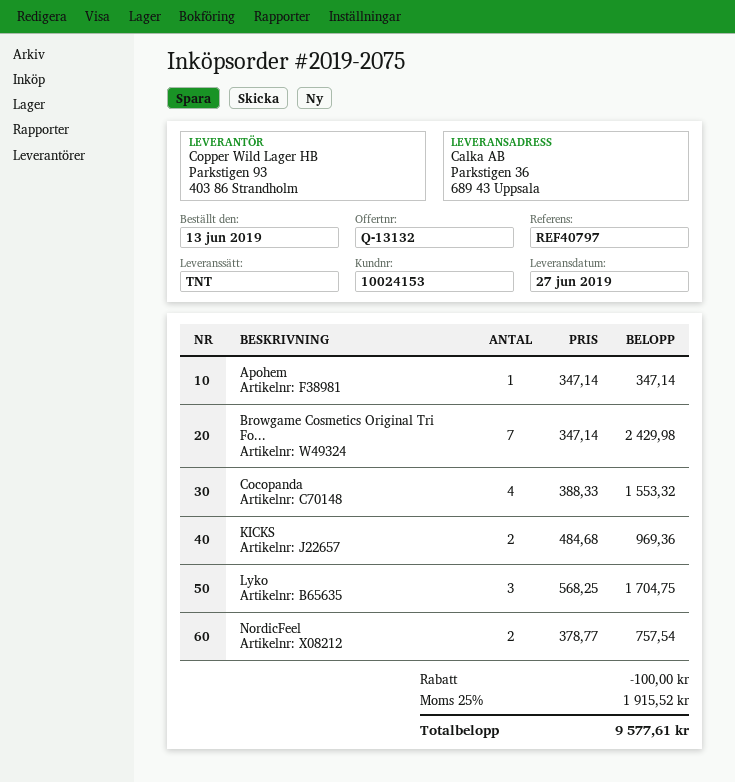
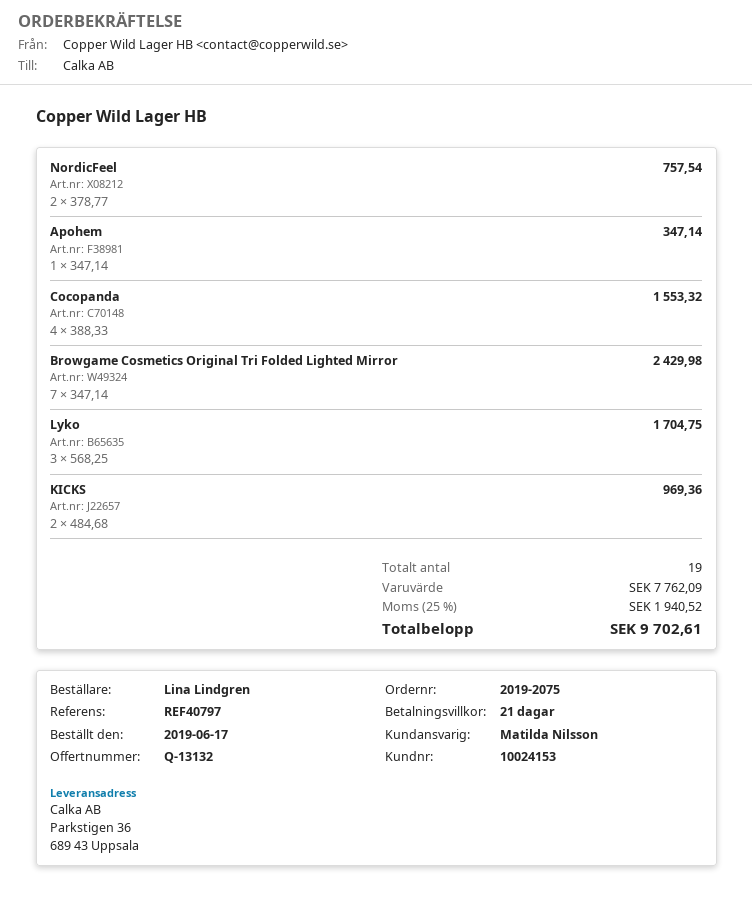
order date: 2019-06-13 -> 2019-06-17
discount: 100.00 -> none
tax: 25% = 1915.52 -> 25% = 1940.52
total: 9577.61 -> 9702.61

